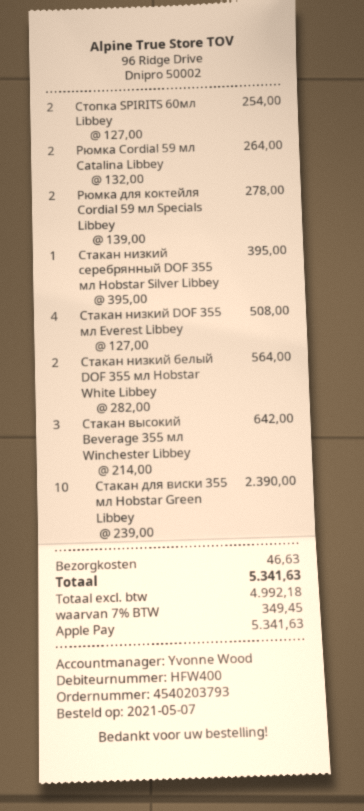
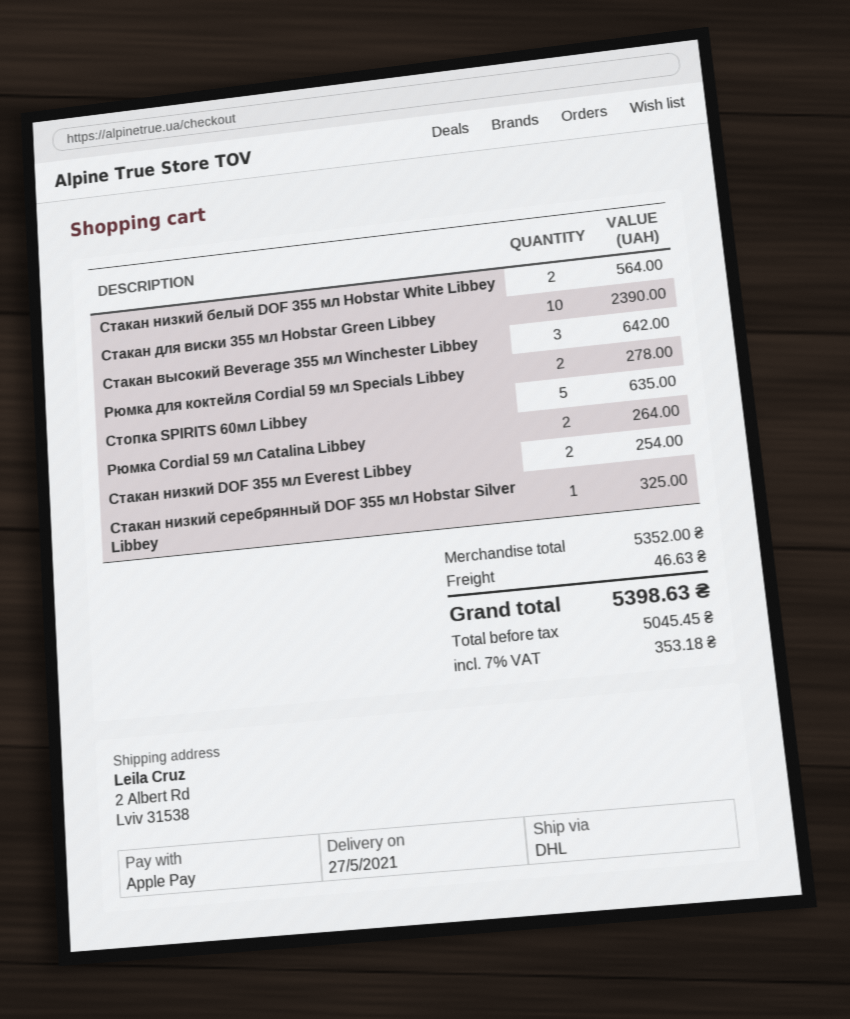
Стопка SPIRITS 60мл Libbey: 2 for 254.00 -> 5 for 635.00
Стакан низкий серебрянный DOF 355 мл Hobstar Silver Libbey: 1 for 395.00 -> 1 for 325.00
Стакан низкий DOF 355 мл Everest Libbey: 4 for 508.00 -> 2 for 254.00
net: 4992.18 -> 5045.45
tax: 7% = 349.45 -> 7% = 353.18
total: 5341.63 -> 5398.63

